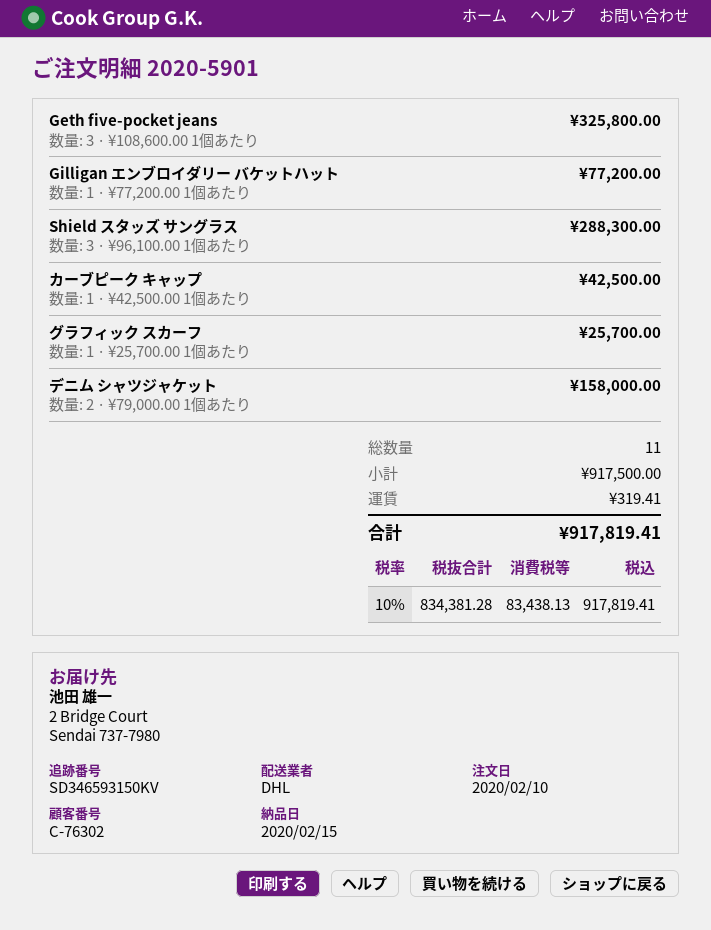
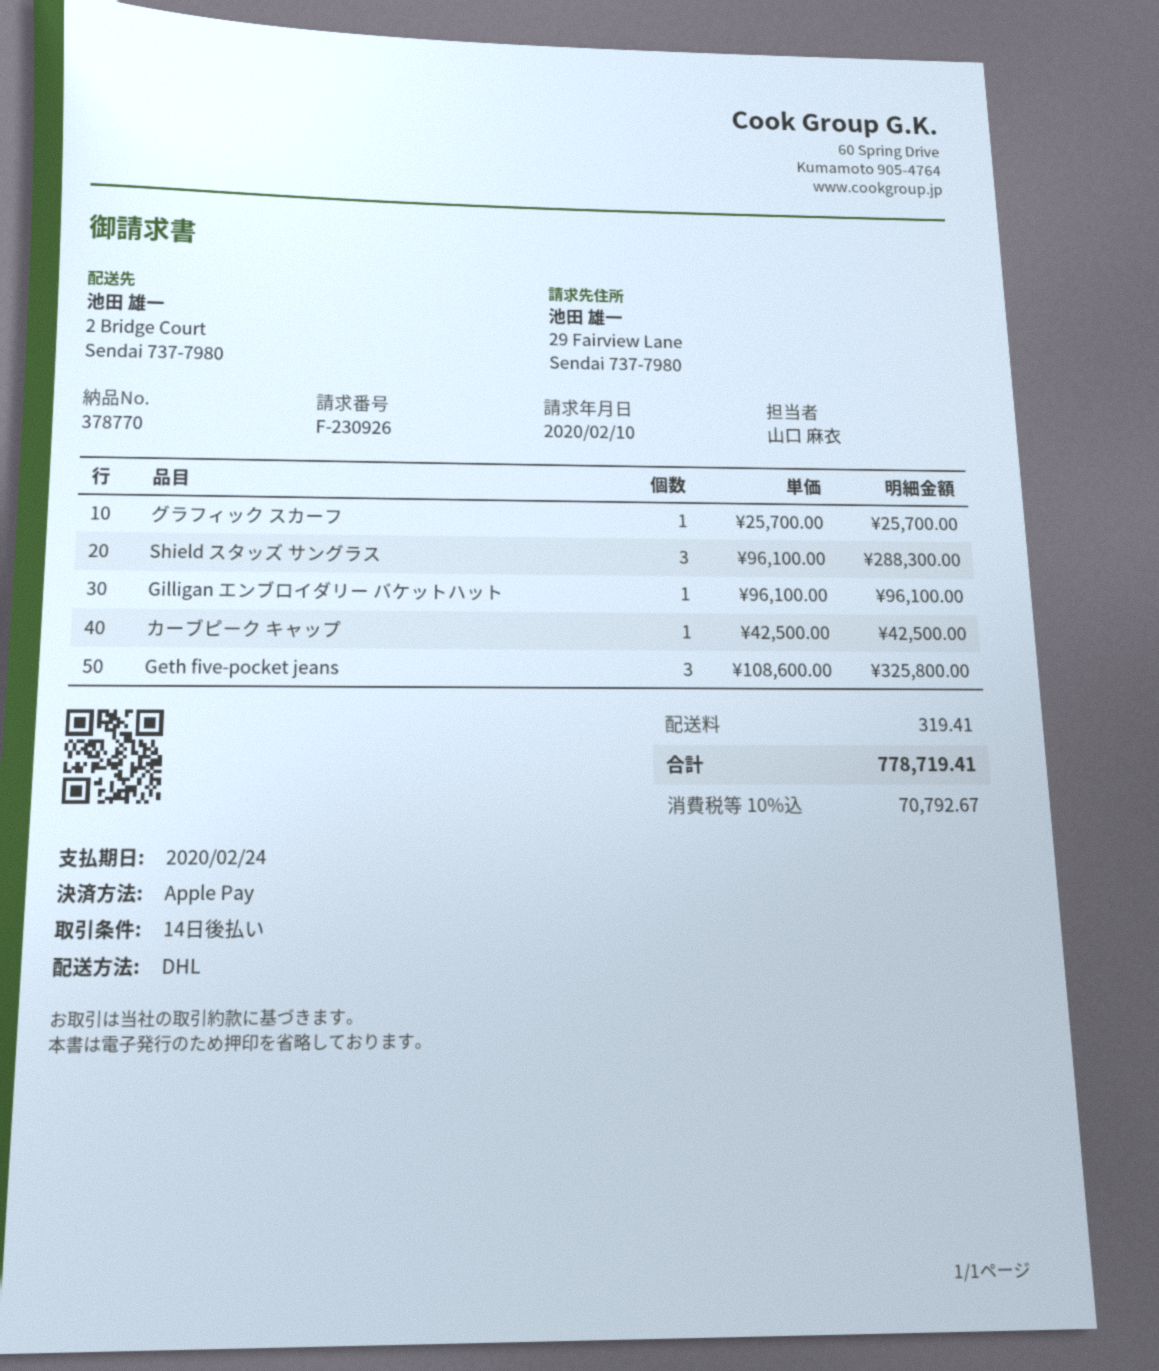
Gilligan エンブロイダリー バケットハット: 1 x 77200.00 = 77200.00 -> 1 x 96100.00 = 96100.00
デニム シャツジャケット: 2 x 79000.00 = 158000.00 -> none
tax: 10% = 83438.13 -> 10% = 70792.67
total: 917819.41 -> 778719.41

